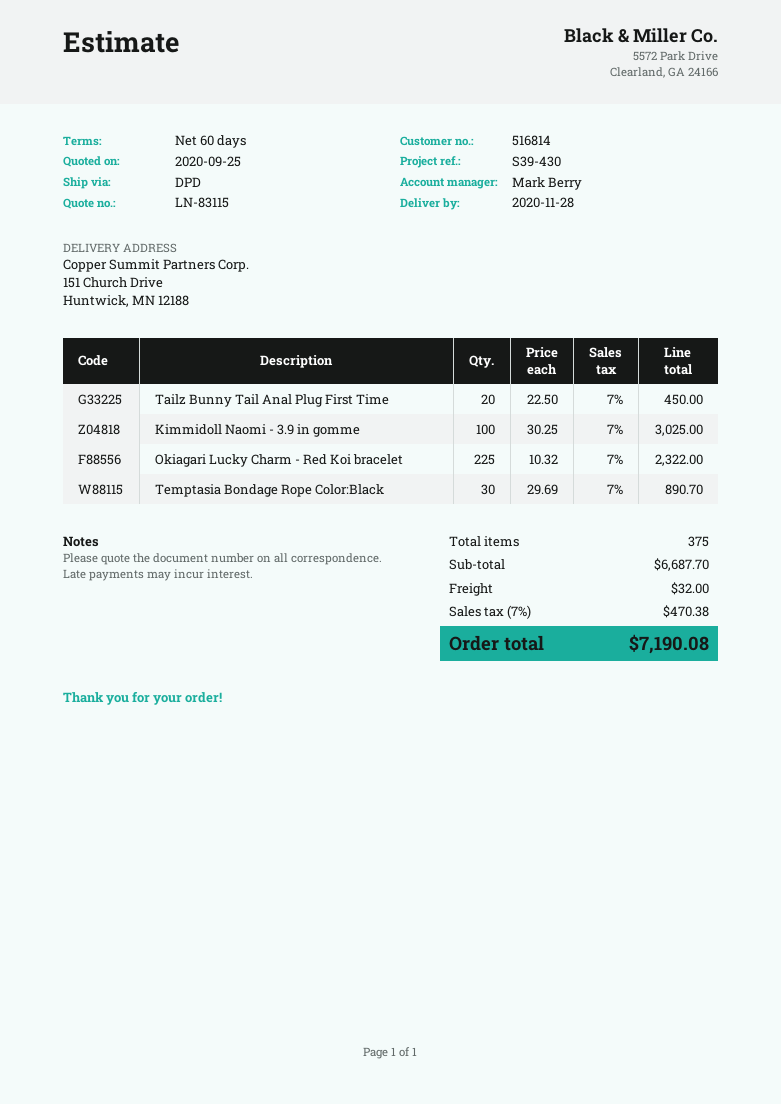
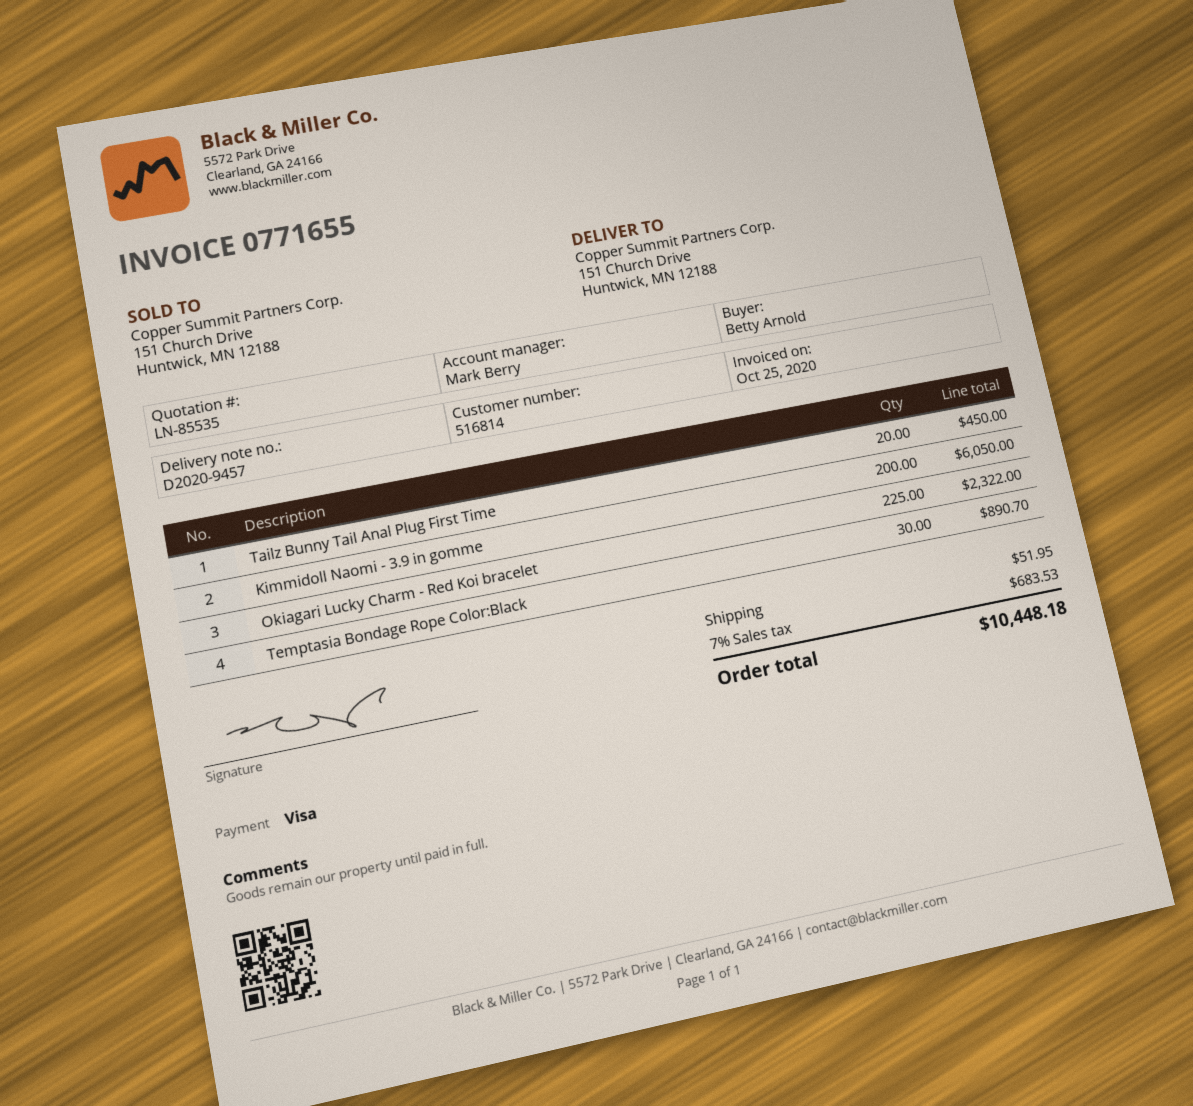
quote number: LN-83115 -> LN-85535
Kimmidoll Naomi - 3.9 in gomme: 100 for 3025.00 -> 200 for 6050.00
shipping: 32.00 -> 51.95
tax: 7% = 470.38 -> 7% = 683.53
total: 7190.08 -> 10448.18

